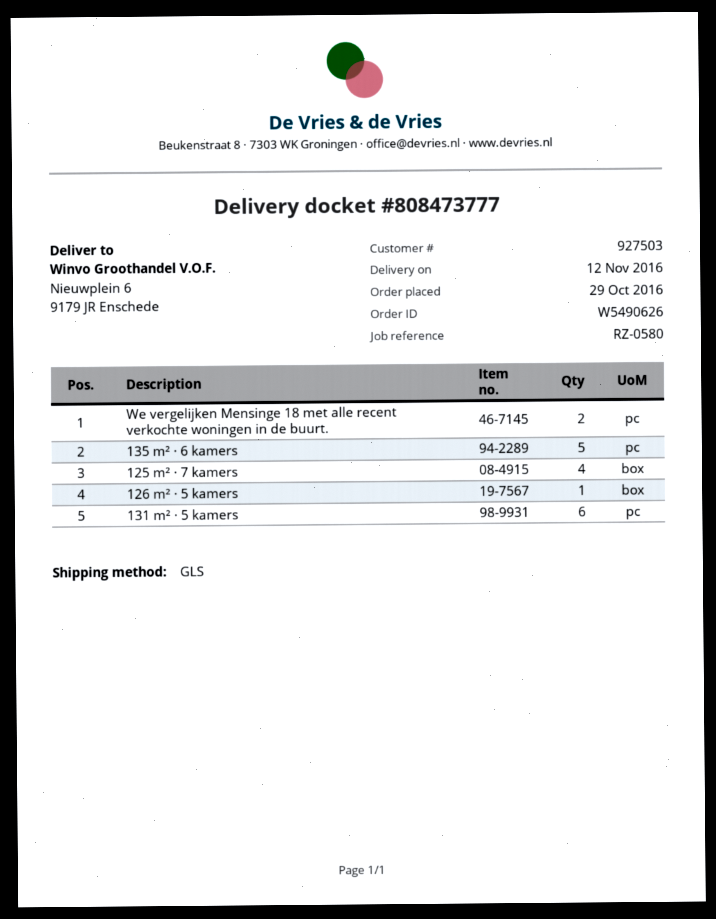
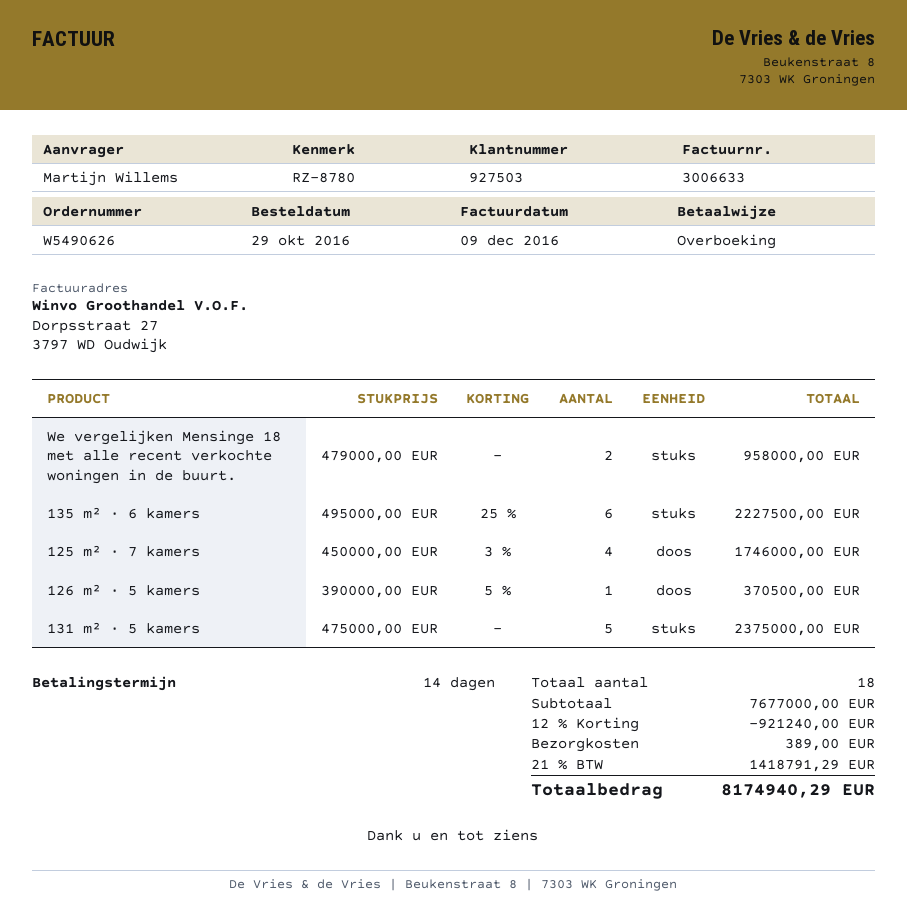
reference: RZ-0580 -> RZ-8780
135 m² · 6 kamers: 5 -> 6
131 m² · 5 kamers: 6 -> 5

